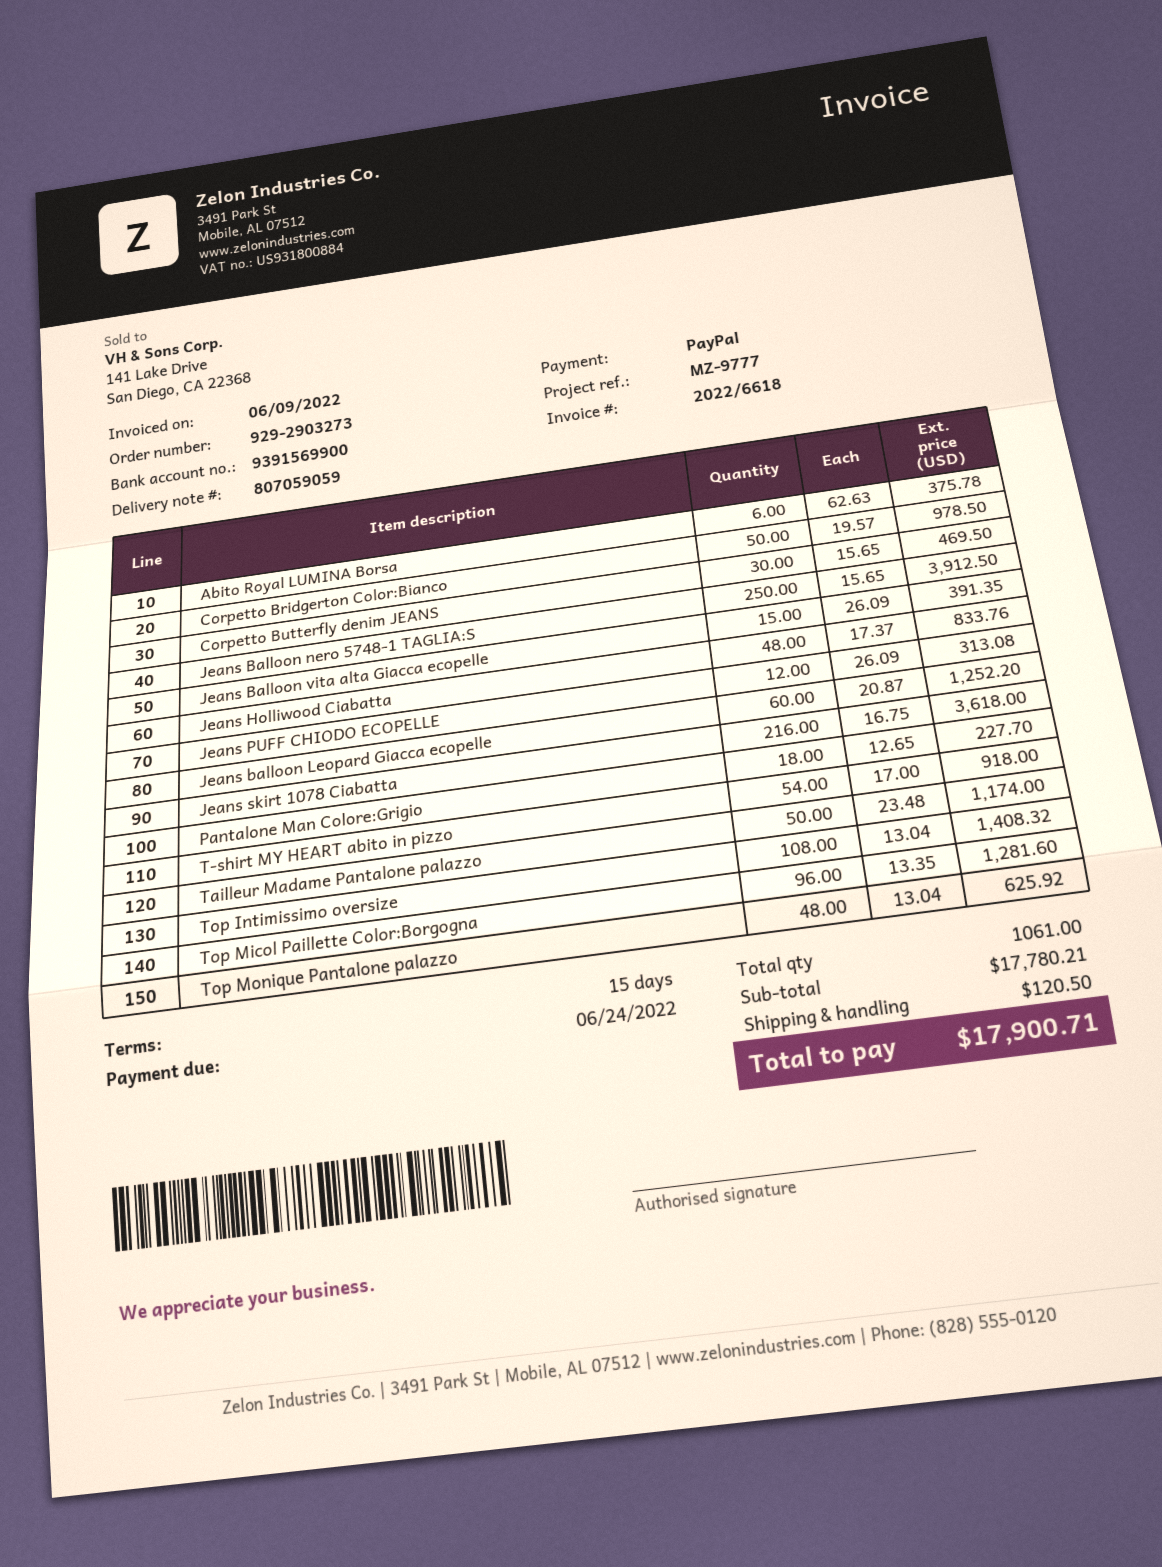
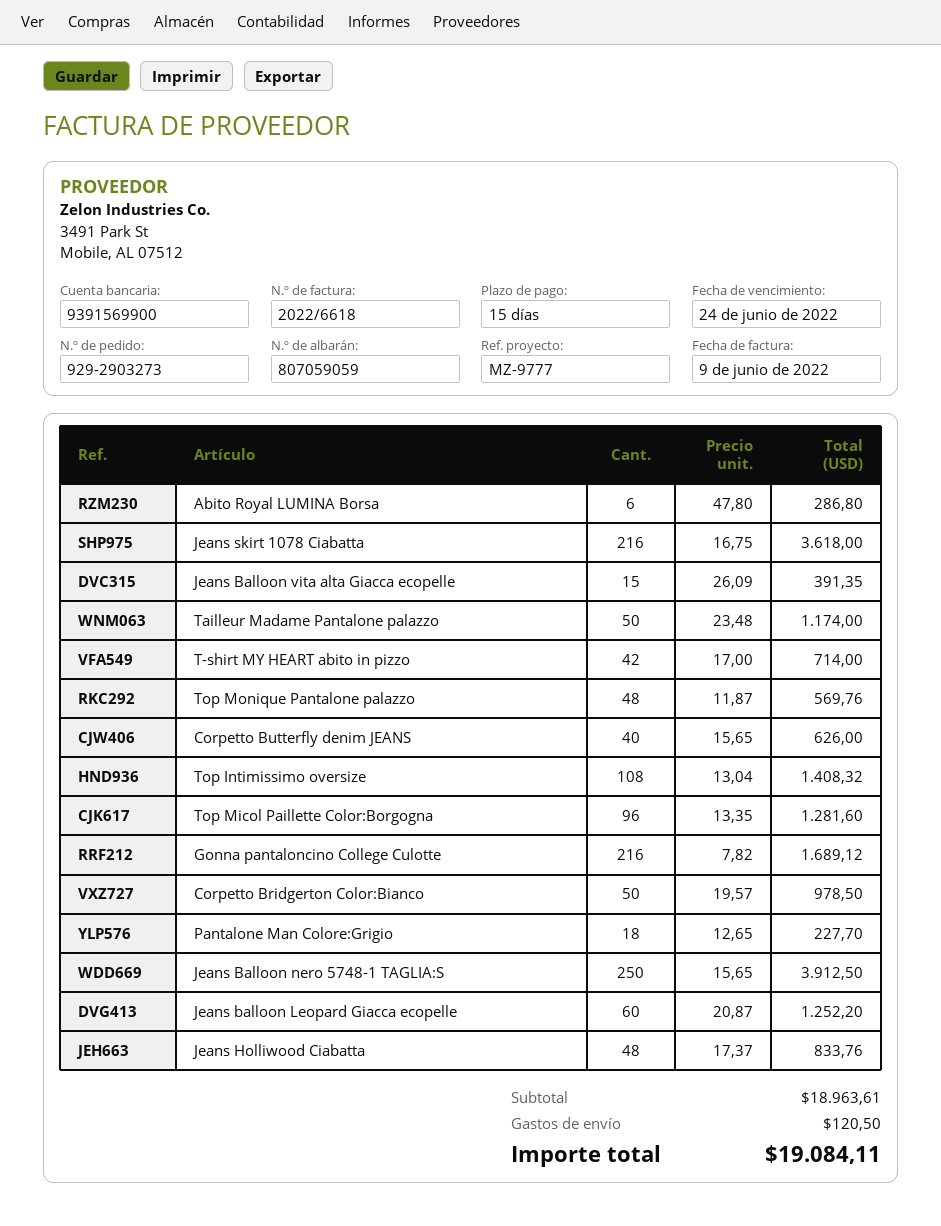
Abito Royal LUMINA Borsa: 6 x 62.63 = 375.78 -> 6 x 47.80 = 286.80
Corpetto Butterfly denim JEANS: 30 x 15.65 = 469.50 -> 40 x 15.65 = 626.00
Jeans PUFF CHIODO ECOPELLE: 12 x 26.09 = 313.08 -> none
T-shirt MY HEART abito in pizzo: 54 x 17.00 = 918.00 -> 42 x 17.00 = 714.00
Top Monique Pantalone palazzo: 48 x 13.04 = 625.92 -> 48 x 11.87 = 569.76
Gonna pantaloncino College Culotte: none -> 216 x 7.82 = 1689.12
subtotal: 17780.21 -> 18963.61
total: 17900.71 -> 19084.11

